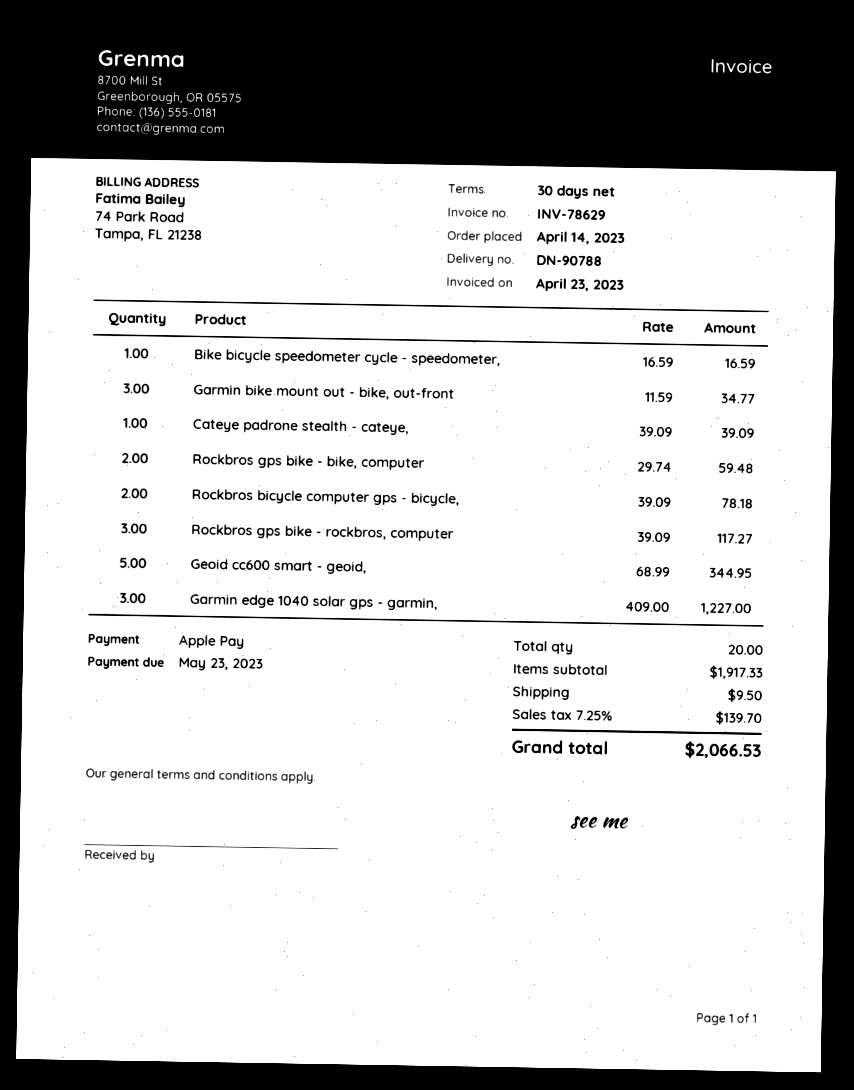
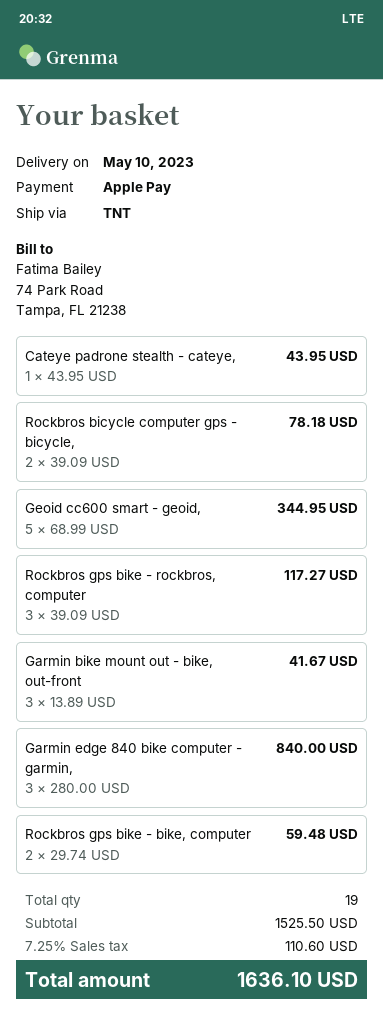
Bike bicycle speedometer cycle - speedometer,: 1 x 16.59 = 16.59 -> none
Garmin bike mount out - bike, out-front: 3 x 11.59 = 34.77 -> 3 x 13.89 = 41.67
Cateye padrone stealth - cateye,: 1 x 39.09 = 39.09 -> 1 x 43.95 = 43.95
Garmin edge 1040 solar gps - garmin,: 3 x 409.00 = 1227.00 -> none
Garmin edge 840 bike computer - garmin,: none -> 3 x 280.00 = 840.00
total quantity: 20 -> 19
subtotal: 1917.33 -> 1525.50
shipping: 9.50 -> none
tax: 7.25% = 139.70 -> 7.25% = 110.60
total: 2066.53 -> 1636.10

